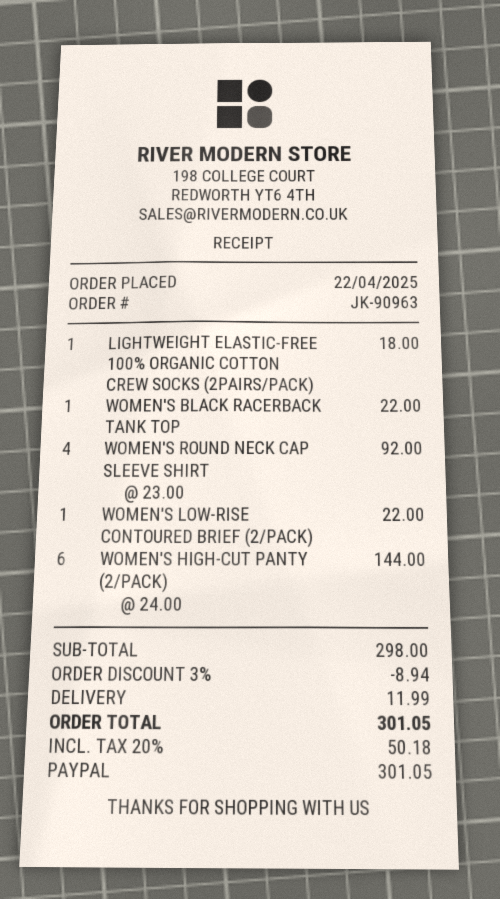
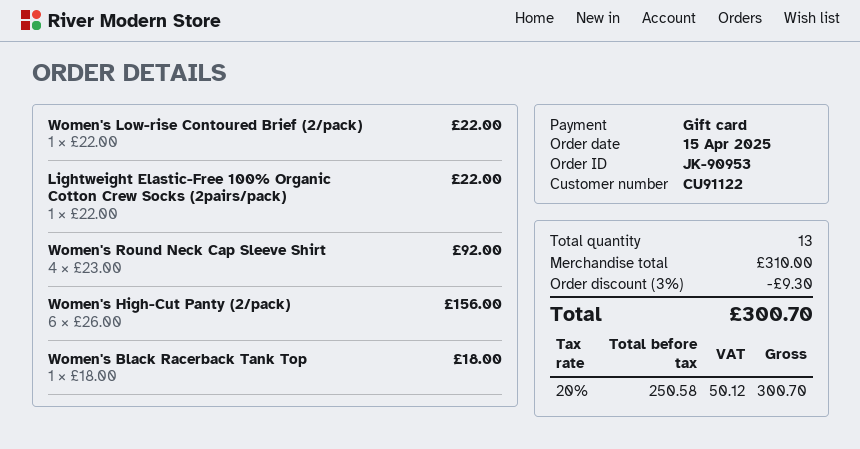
order number: JK-90963 -> JK-90953
order date: 2025-04-22 -> 2025-04-15
payment method: PayPal -> gift card
LIGHTWEIGHT ELASTIC-FREE 100% ORGANIC COTTON CREW SOCKS (2PAIRS/PACK): 1 x 18.00 = 18.00 -> 1 x 22.00 = 22.00
WOMEN'S BLACK RACERBACK TANK TOP: 1 x 22.00 = 22.00 -> 1 x 18.00 = 18.00
WOMEN'S HIGH-CUT PANTY (2/PACK): 6 x 24.00 = 144.00 -> 6 x 26.00 = 156.00
subtotal: 298.00 -> 310.00
discount: 3% = 8.94 -> 3% = 9.30
shipping: 11.99 -> none
tax: 20% = 50.18 -> 20% = 50.12
total: 301.05 -> 300.70

